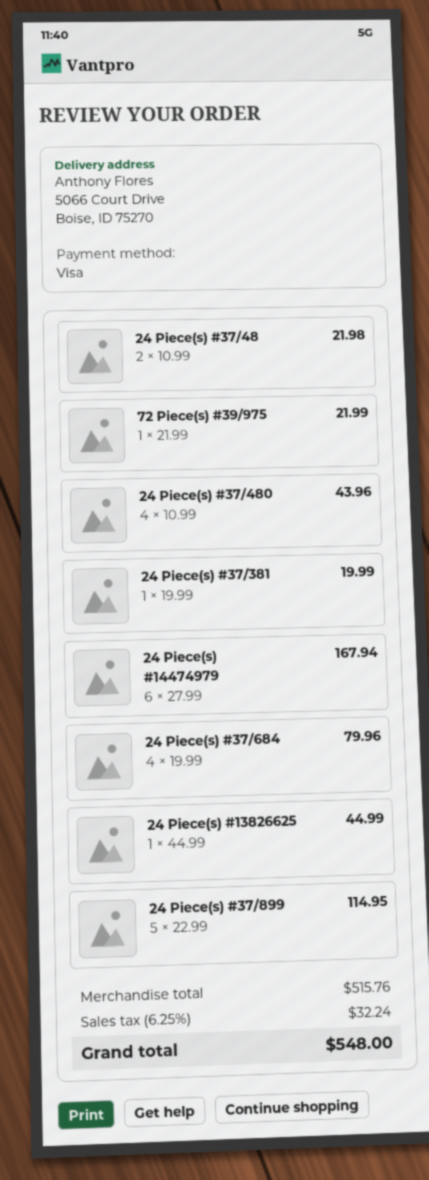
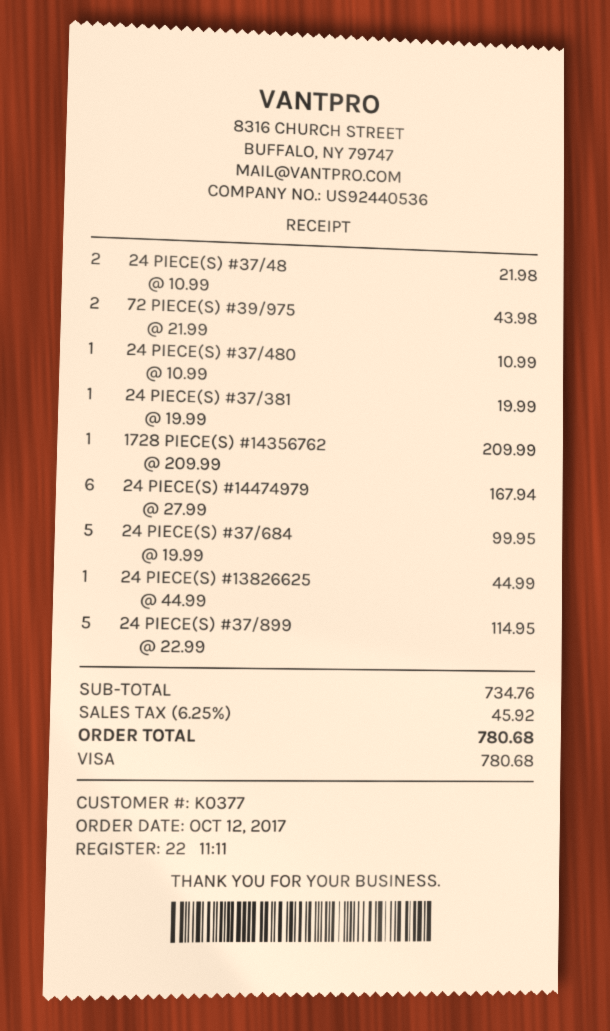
72 Piece(s) #39/975: 1 x 21.99 = 21.99 -> 2 x 21.99 = 43.98
24 Piece(s) #37/480: 4 x 10.99 = 43.96 -> 1 x 10.99 = 10.99
24 Piece(s) #37/684: 4 x 19.99 = 79.96 -> 5 x 19.99 = 99.95
1728 PIECE(S) #14356762: none -> 1 x 209.99 = 209.99
subtotal: 515.76 -> 734.76
tax: 6.25% = 32.24 -> 6.25% = 45.92
total: 548.00 -> 780.68

